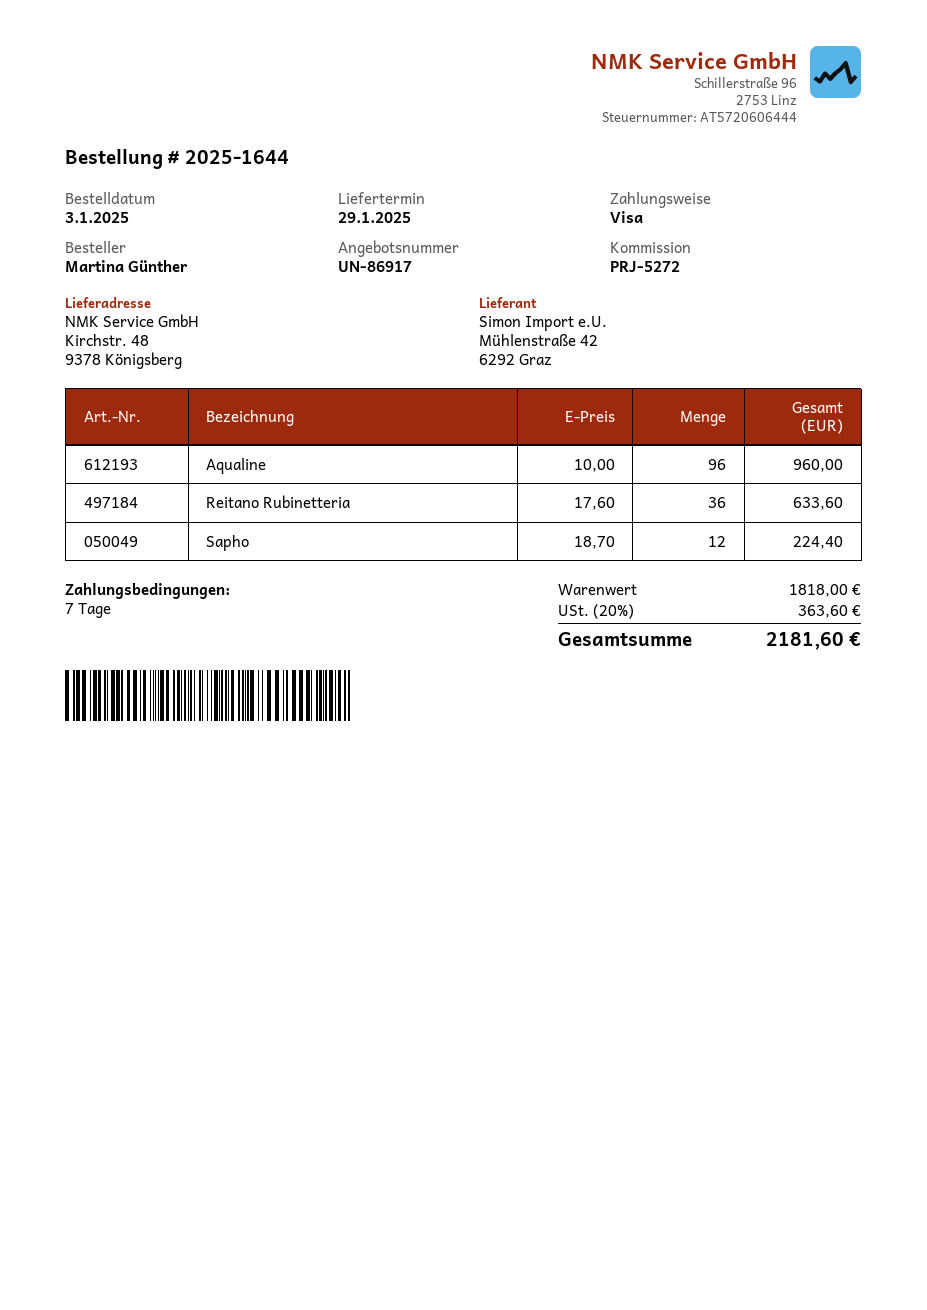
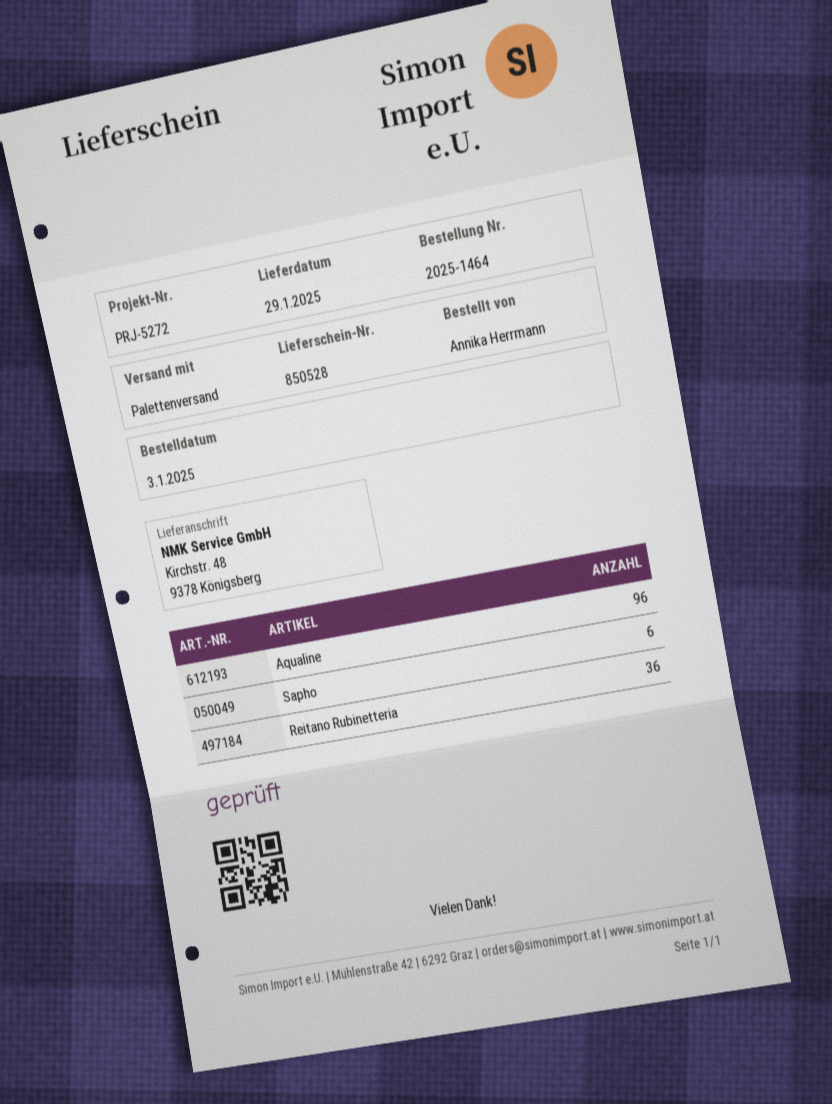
order number: 2025-1644 -> 2025-1464
ordered by: Martina Günther -> Annika Herrmann
Sapho: 12 -> 6

